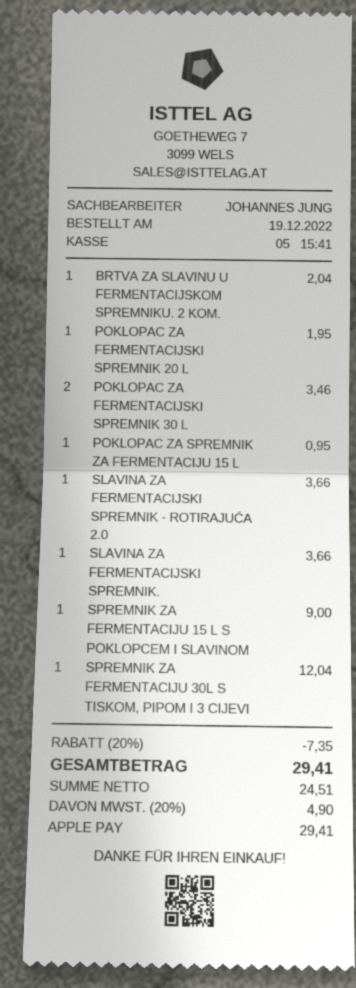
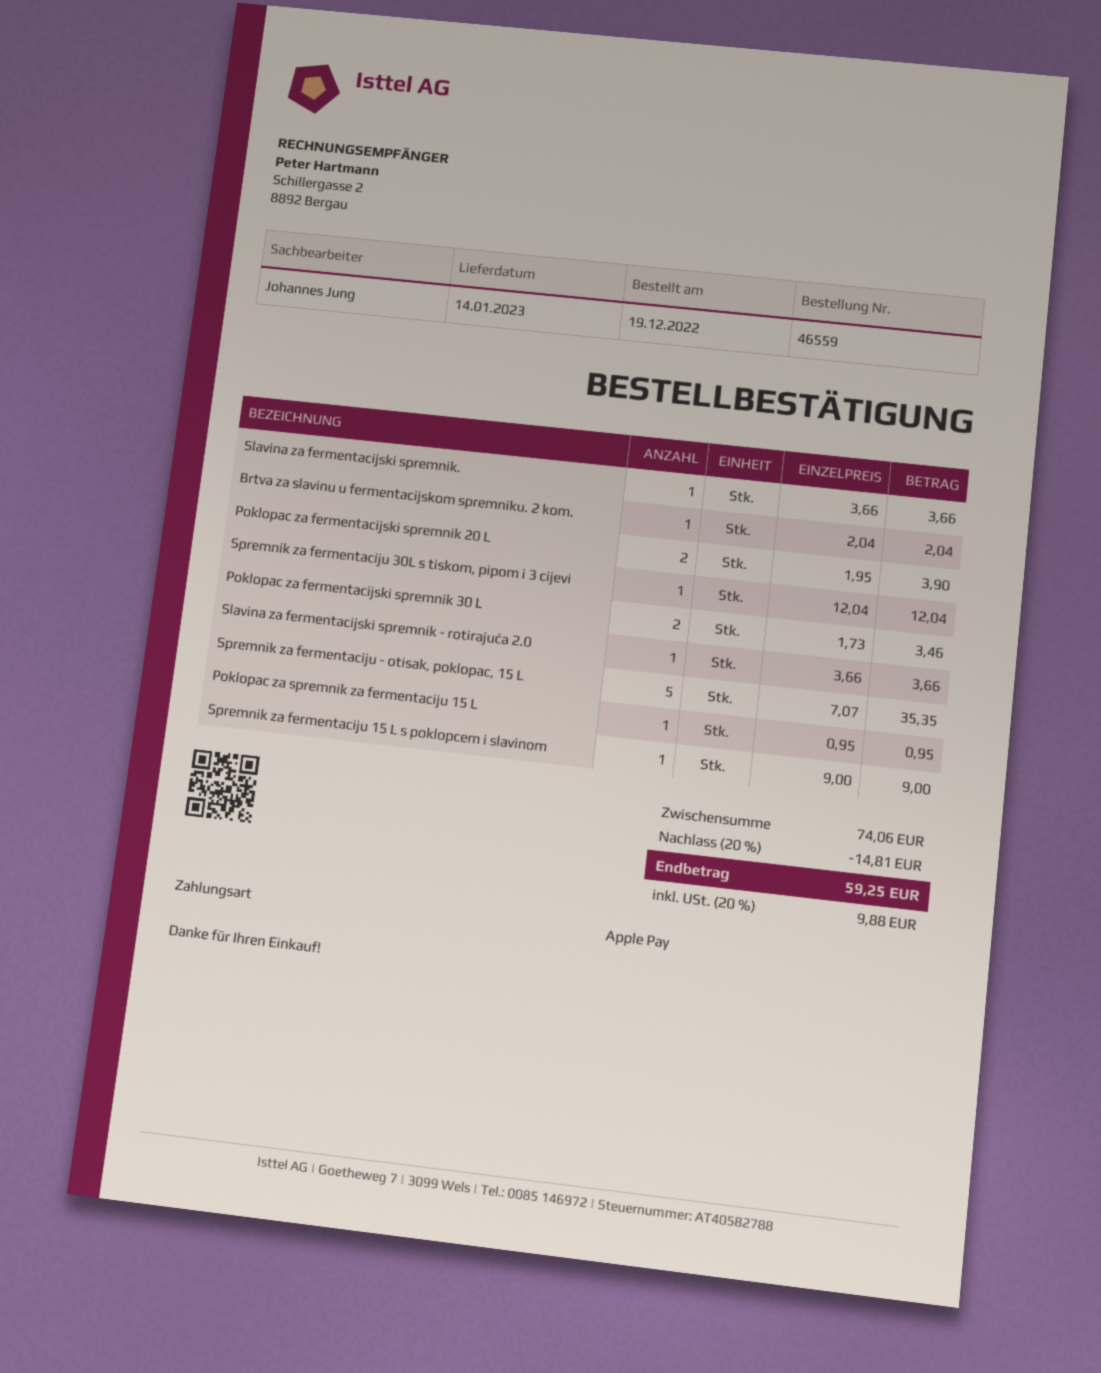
POKLOPAC ZA FERMENTACIJSKI SPREMNIK 20 L: 1 for 1.95 -> 2 for 3.90
Spremnik za fermentaciju - otisak, poklopac, 15 L: none -> 5 for 35.35
discount: 20% = 7.35 -> 20% = 14.81
tax: 20% = 4.90 -> 20% = 9.88
total: 29.41 -> 59.25

